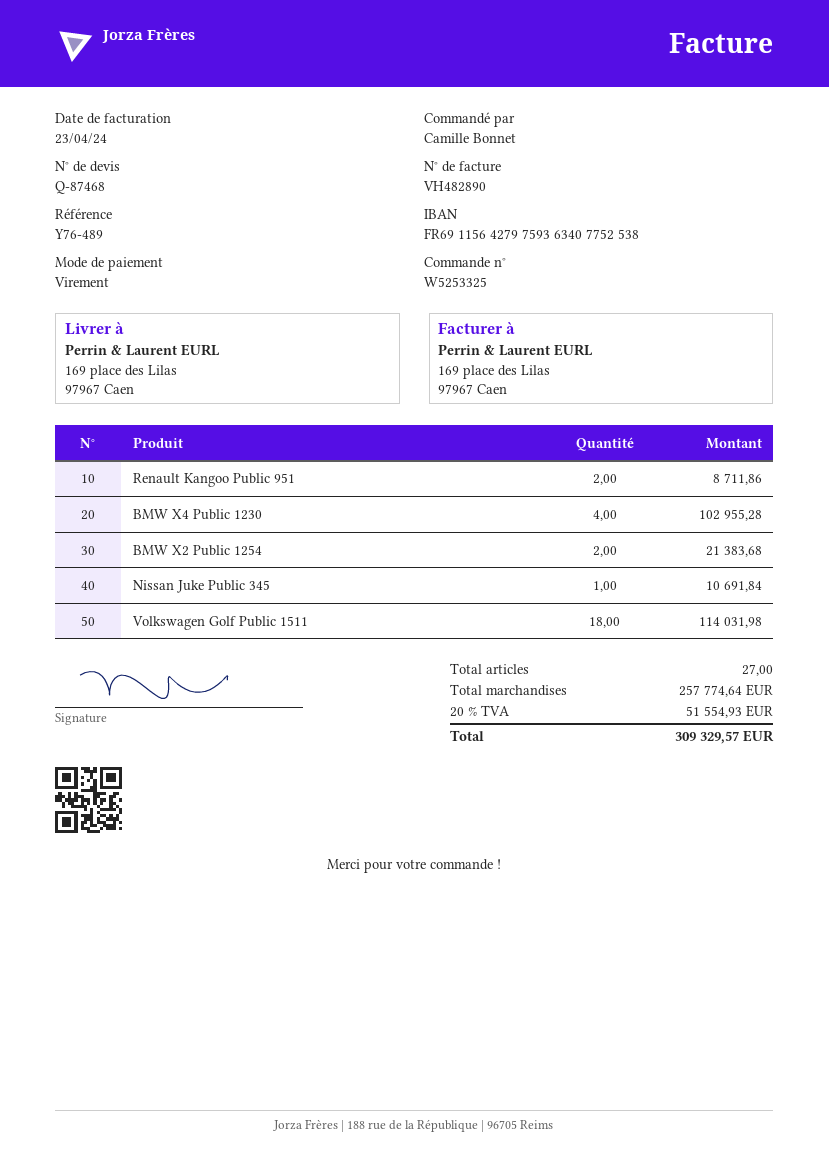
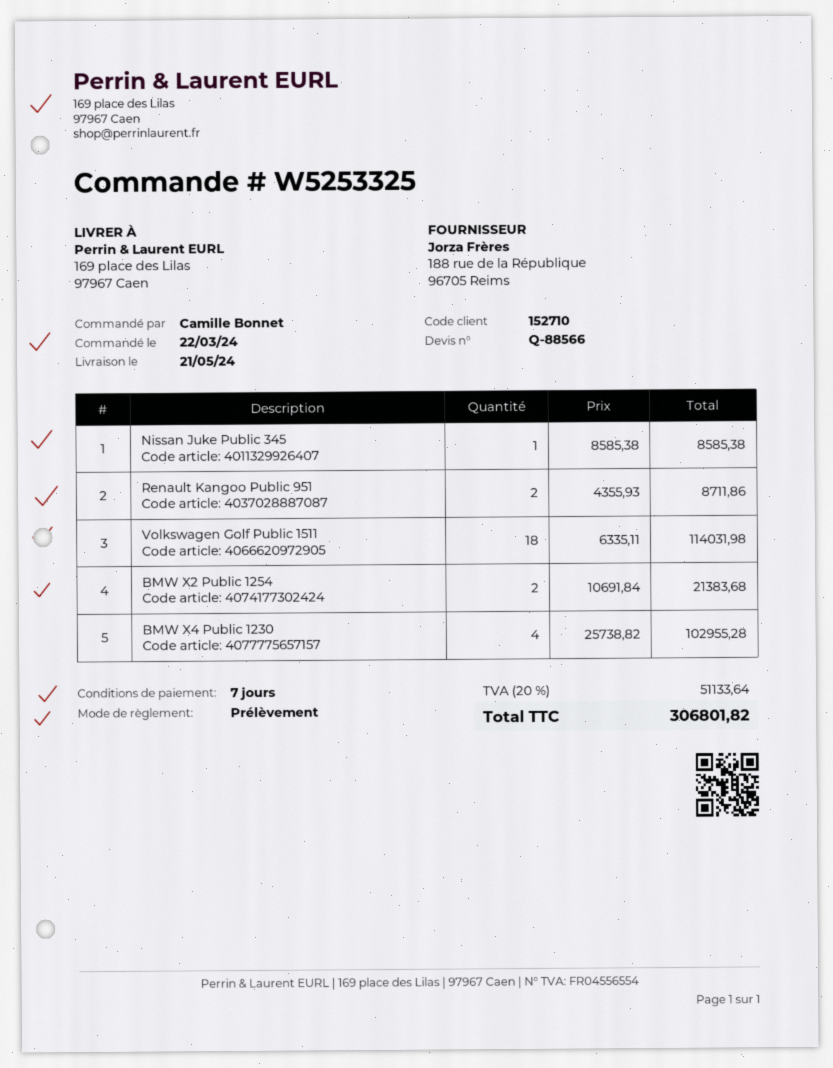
quote number: Q-87468 -> Q-88566
payment method: bank transfer -> direct debit
Nissan Juke Public 345: 1 for 10691.84 -> 1 for 8585.38
tax: 20% = 51554.93 -> 20% = 51133.64
total: 309329.57 -> 306801.82

